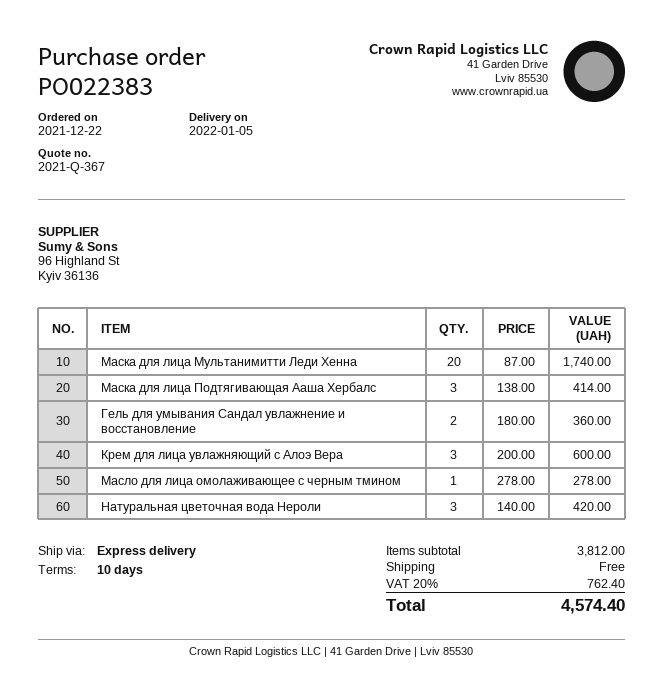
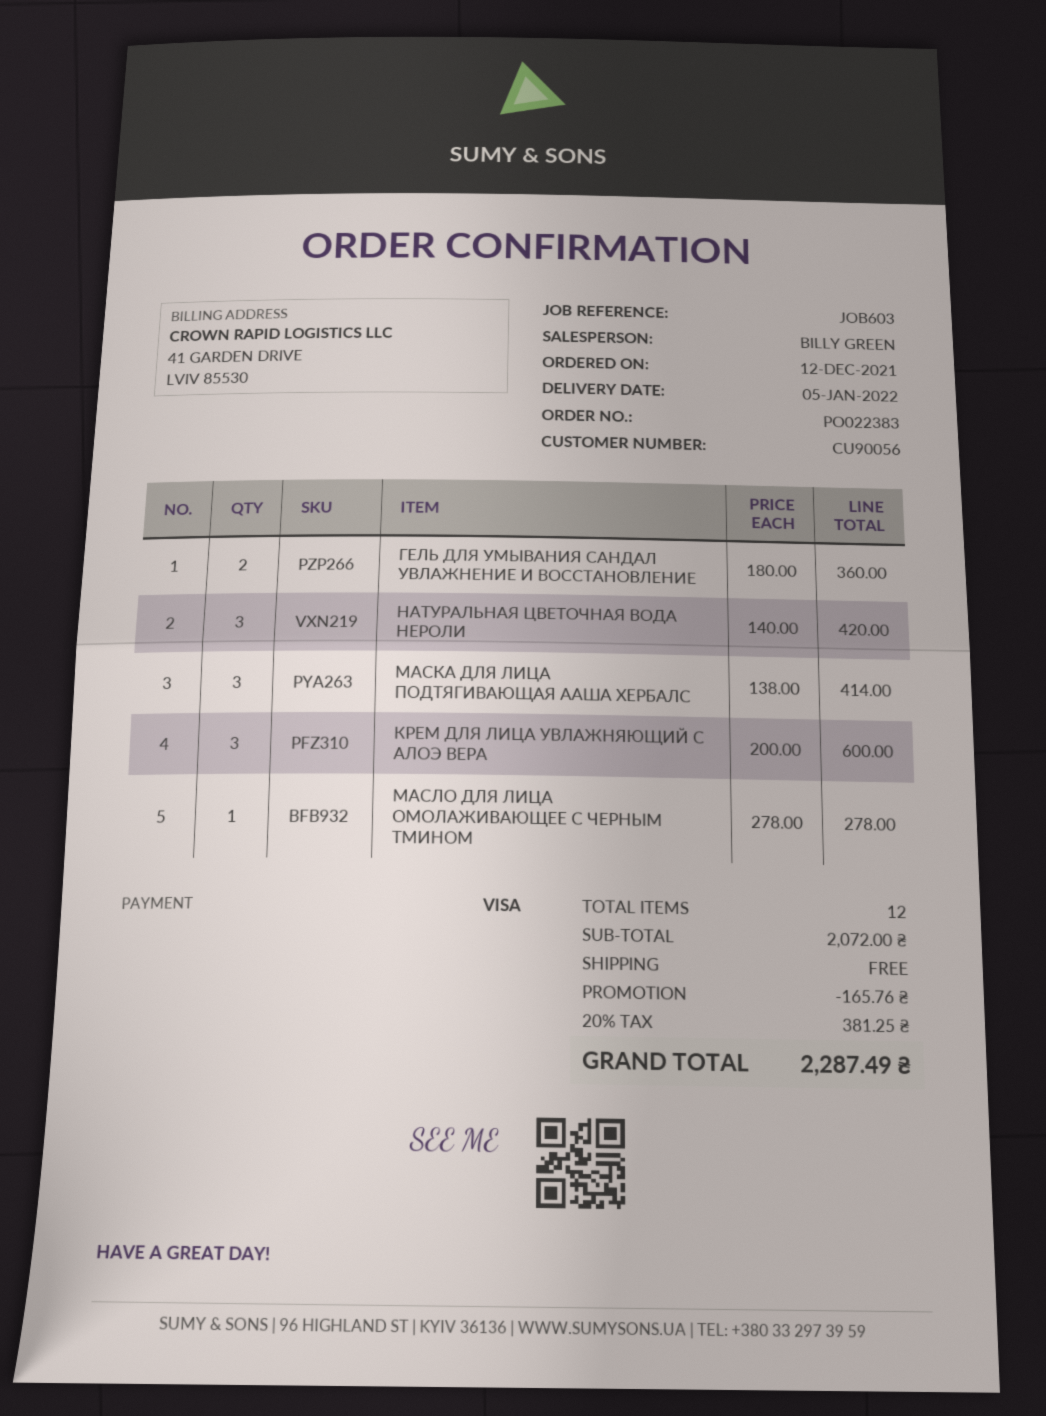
order date: 2021-12-22 -> 2021-12-12
Маска для лица Мультанимитти Леди Хенна: 20 x 87.00 = 1740.00 -> none
subtotal: 3812.00 -> 2072.00
discount: none -> 165.76
tax: 20% = 762.40 -> 20% = 381.25
total: 4574.40 -> 2287.49

